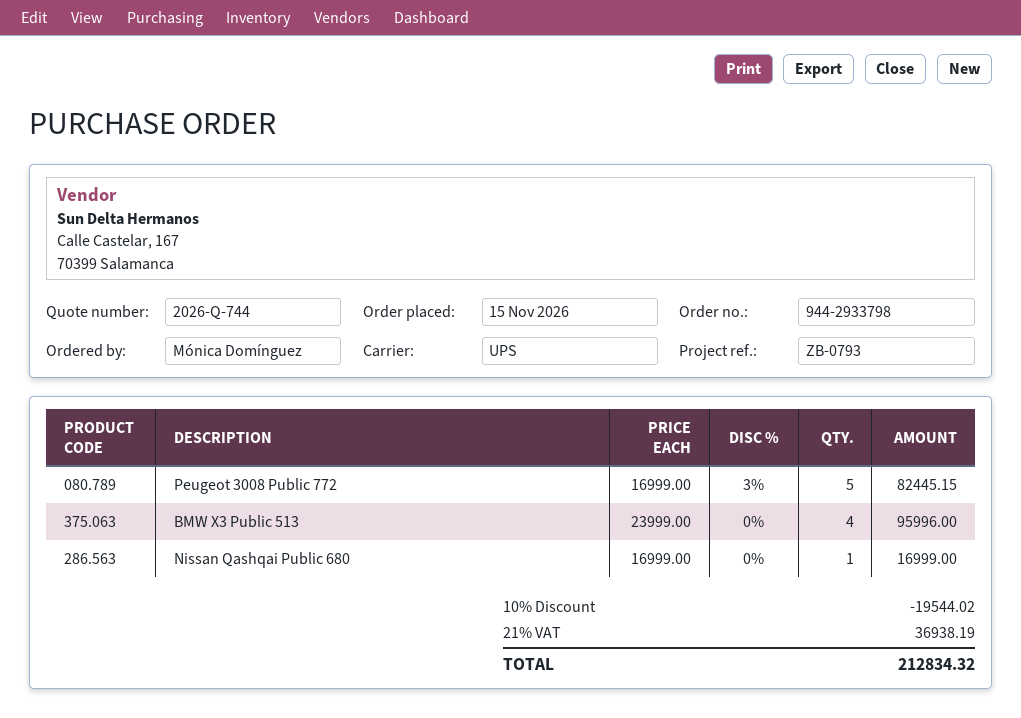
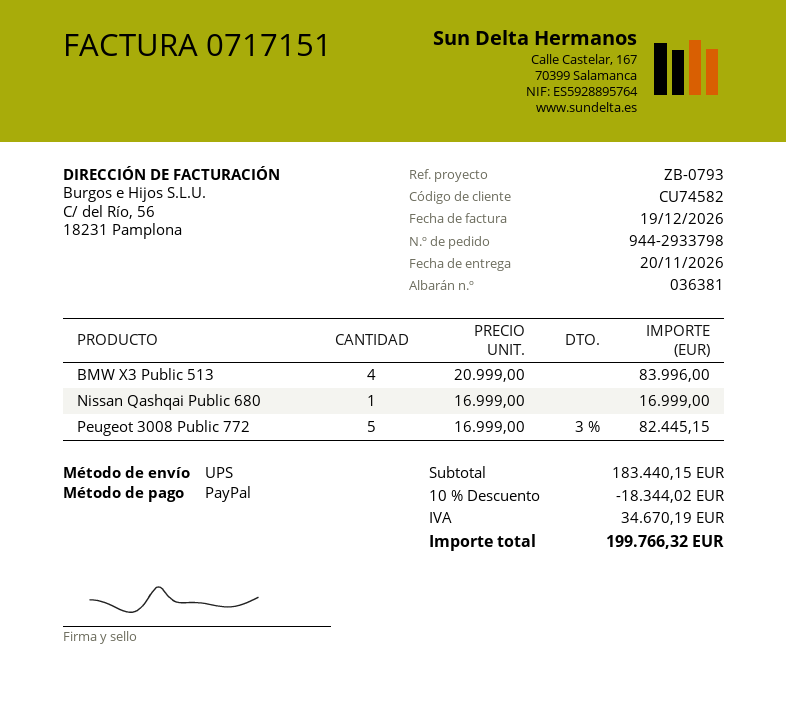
BMW X3 Public 513: 4 x 23999.00 = 95996.00 -> 4 x 20999.00 = 83996.00
discount: 10% = 19544.02 -> 10% = 18344.02
tax: 36938.19 -> 34670.19
total: 212834.32 -> 199766.32

